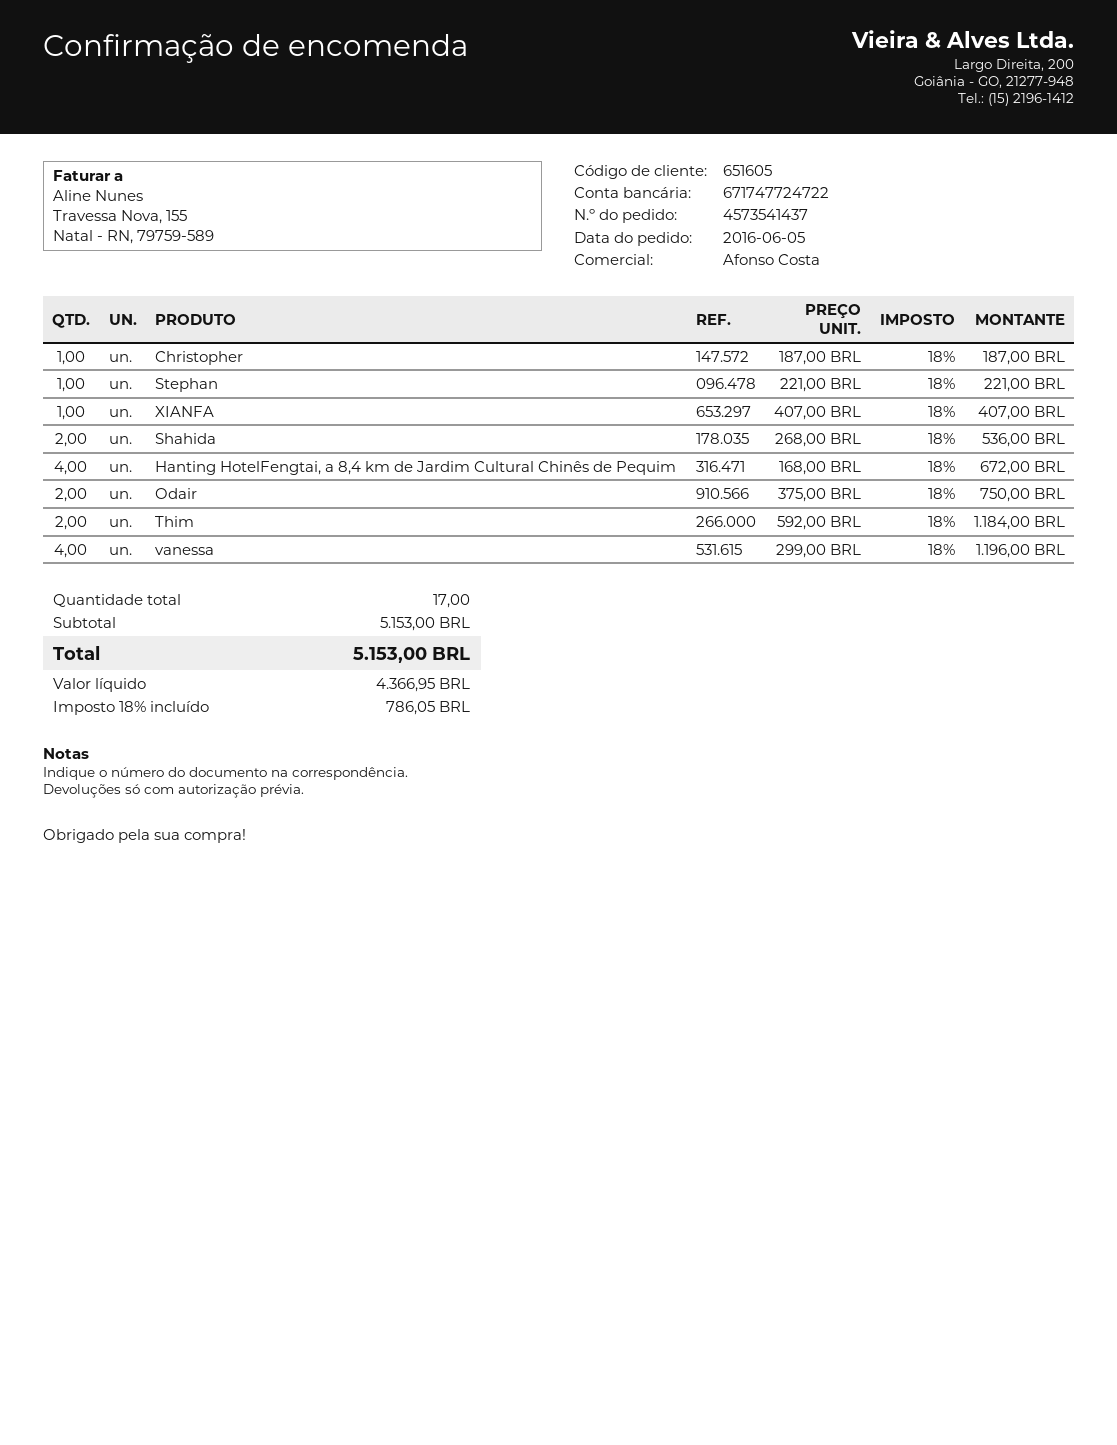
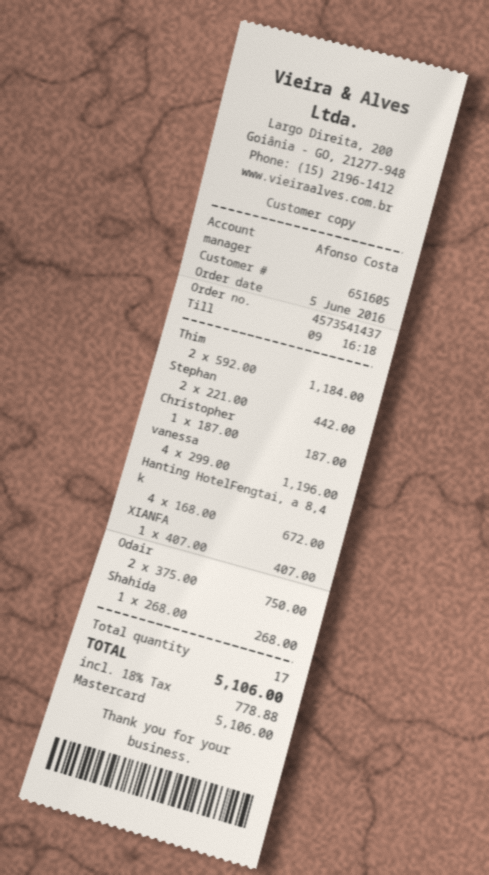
Stephan: 1 x 221.00 = 221.00 -> 2 x 221.00 = 442.00
Shahida: 2 x 268.00 = 536.00 -> 1 x 268.00 = 268.00
tax: 18% = 786.05 -> 18% = 778.88
total: 5153.00 -> 5106.00

